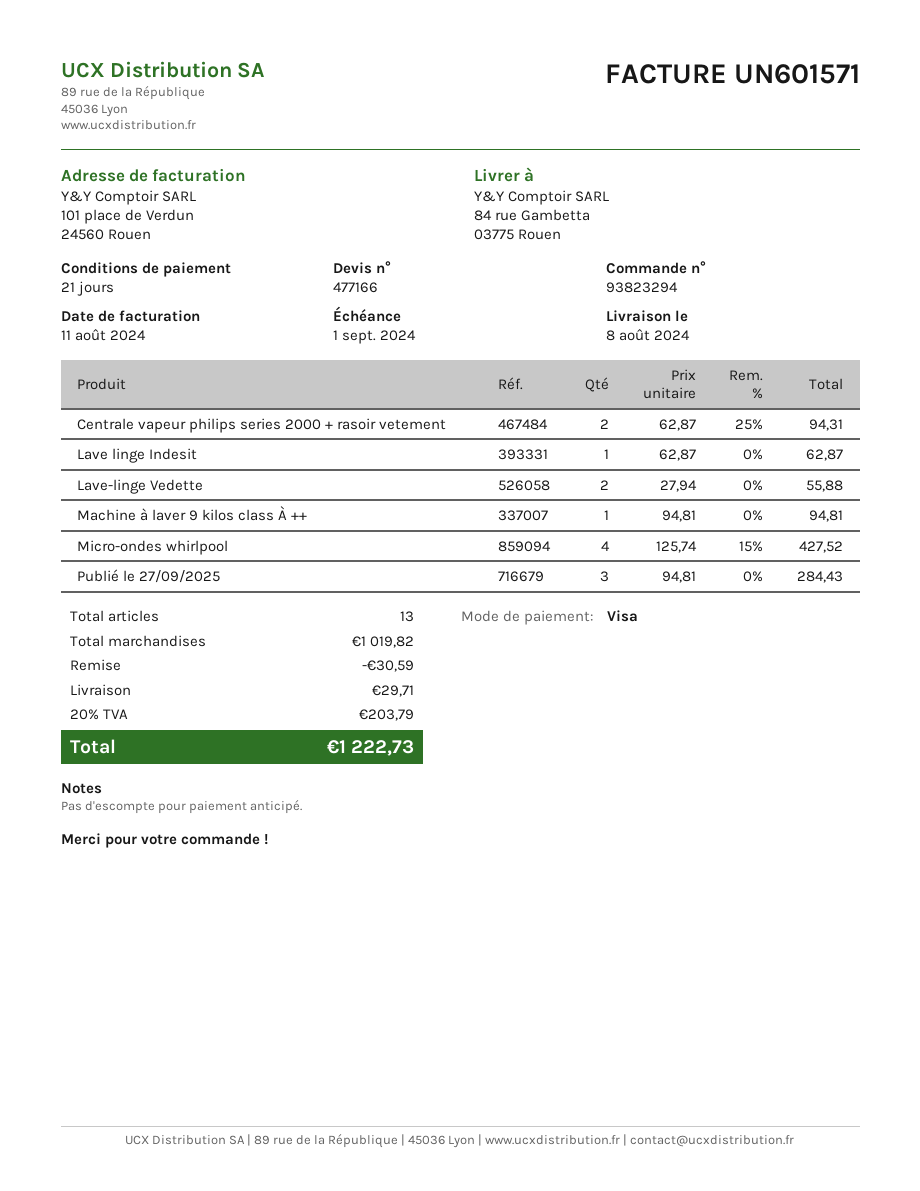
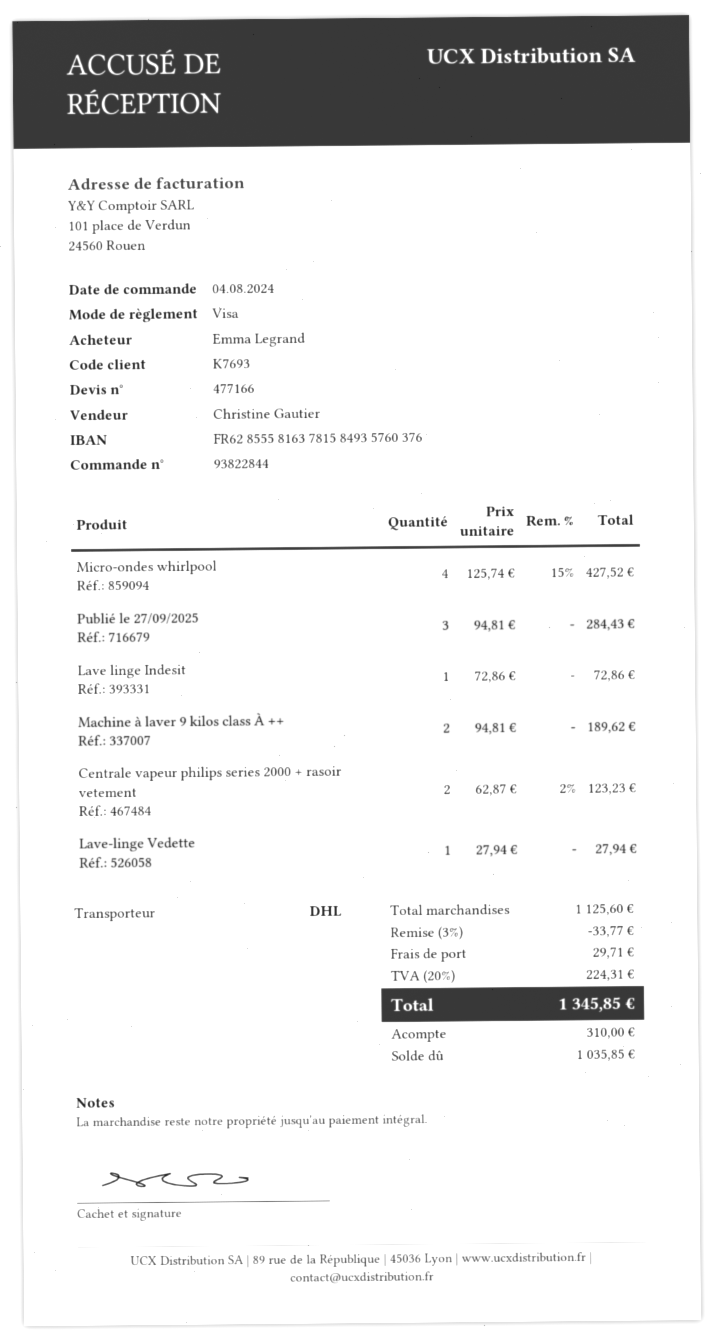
order number: 93823294 -> 93822844
Centrale vapeur philips series 2000 + rasoir vetement: 2 x 62.87 - 25% = 94.31 -> 2 x 62.87 - 2% = 123.23
Lave linge Indesit: 1 x 62.87 = 62.87 -> 1 x 72.86 = 72.86
Lave-linge Vedette: 2 x 27.94 = 55.88 -> 1 x 27.94 = 27.94
Machine à laver 9 kilos class À ++: 1 x 94.81 = 94.81 -> 2 x 94.81 = 189.62
subtotal: 1019.82 -> 1125.60
discount: 30.59 -> 33.77
tax: 20% = 203.79 -> 20% = 224.31
total: 1222.73 -> 1345.85

